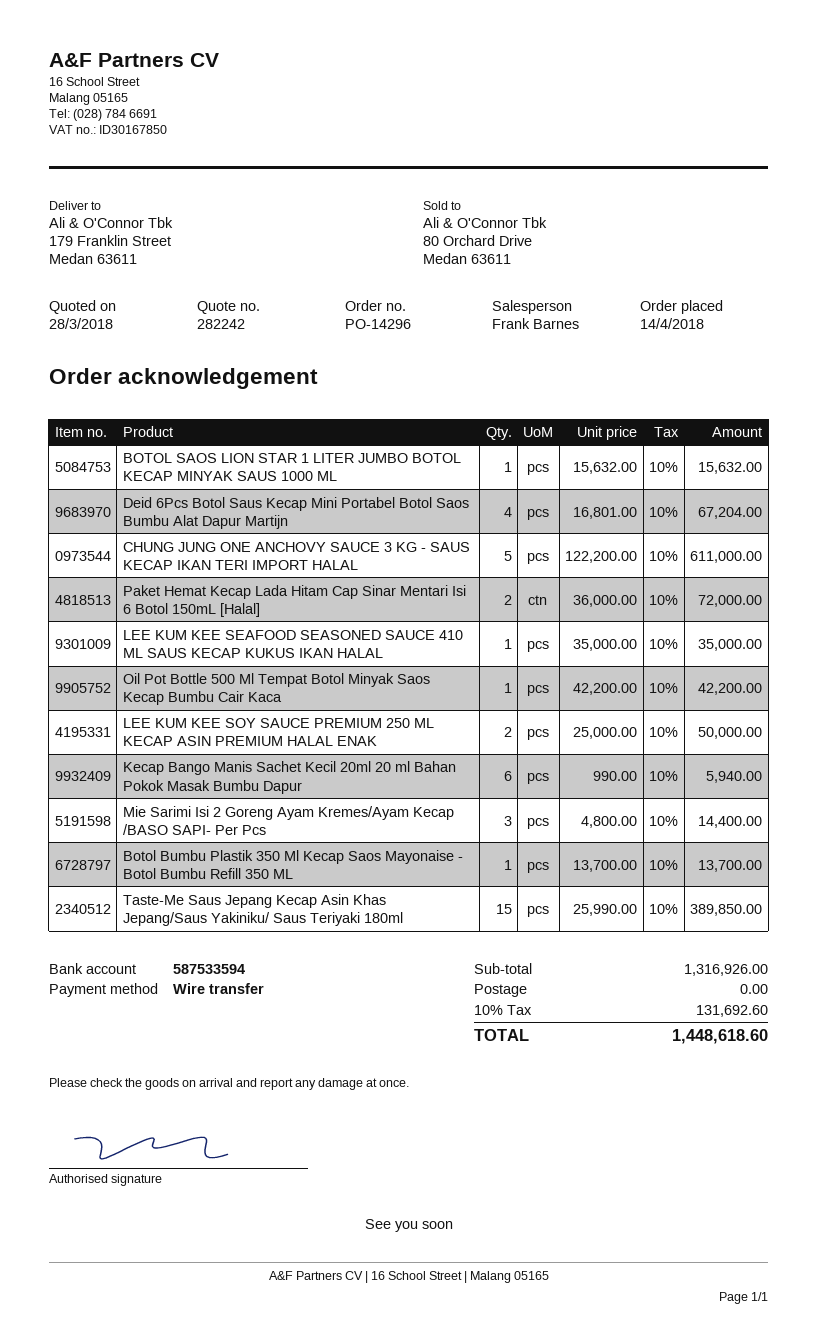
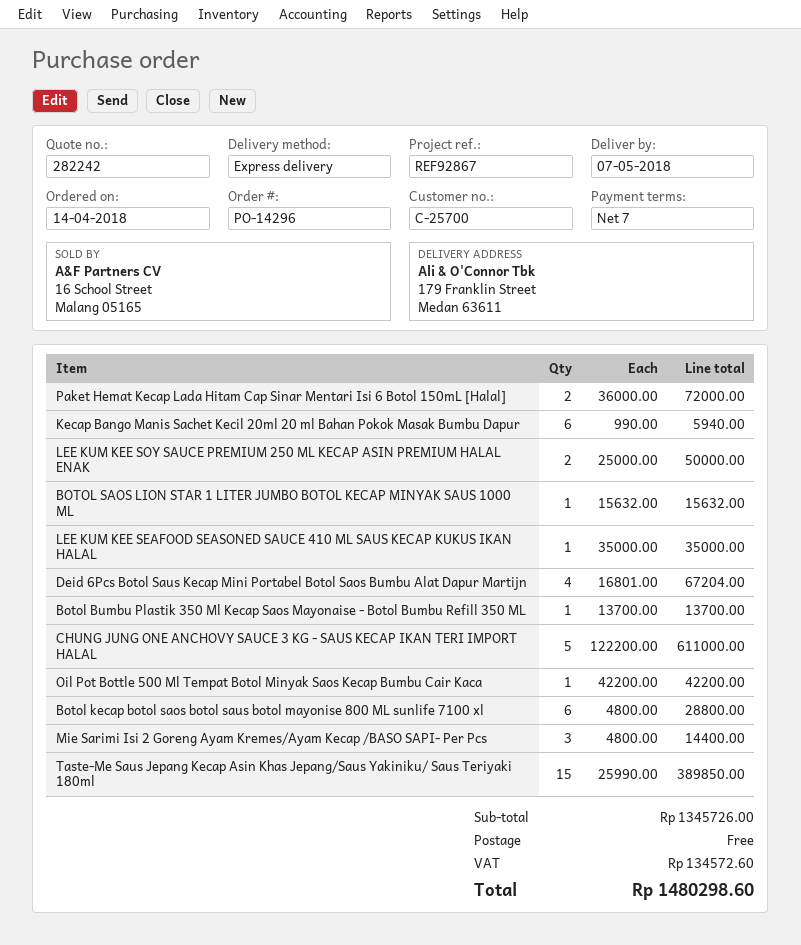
Botol kecap botol saos botol saus botol mayonise 800 ML sunlife 7100 xl: none -> 6 x 4800.00 = 28800.00
subtotal: 1316926.00 -> 1345726.00
tax: 131692.60 -> 134572.60
total: 1448618.60 -> 1480298.60

